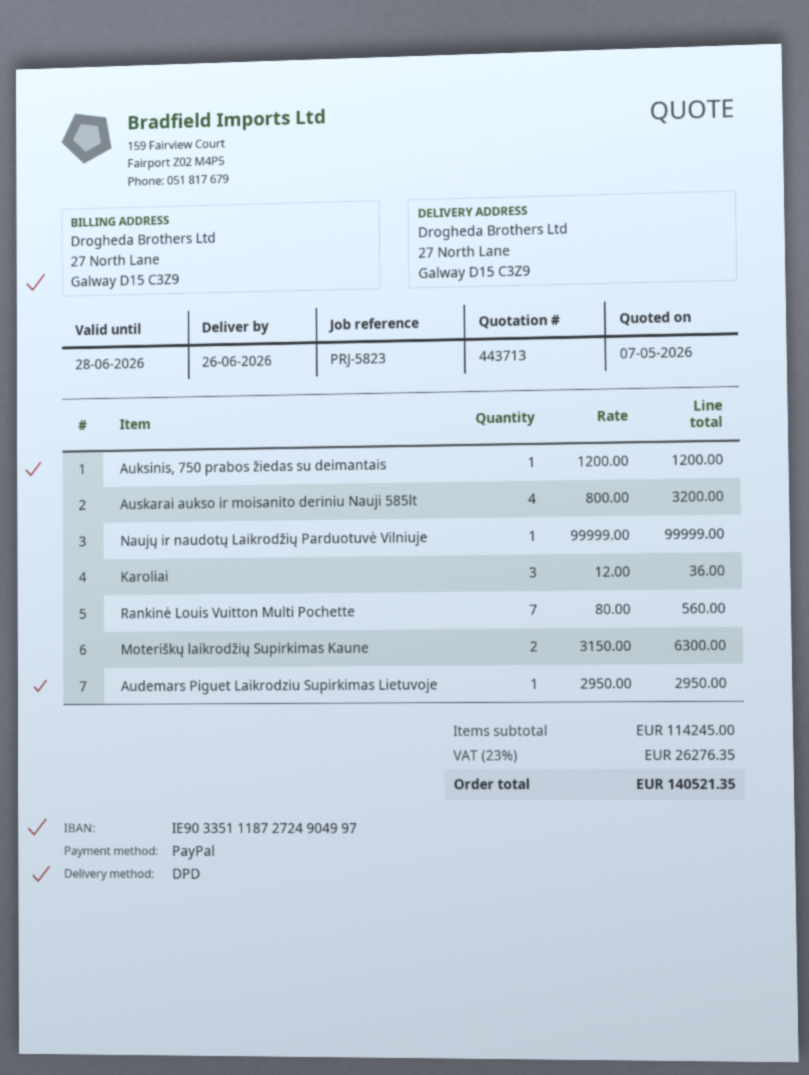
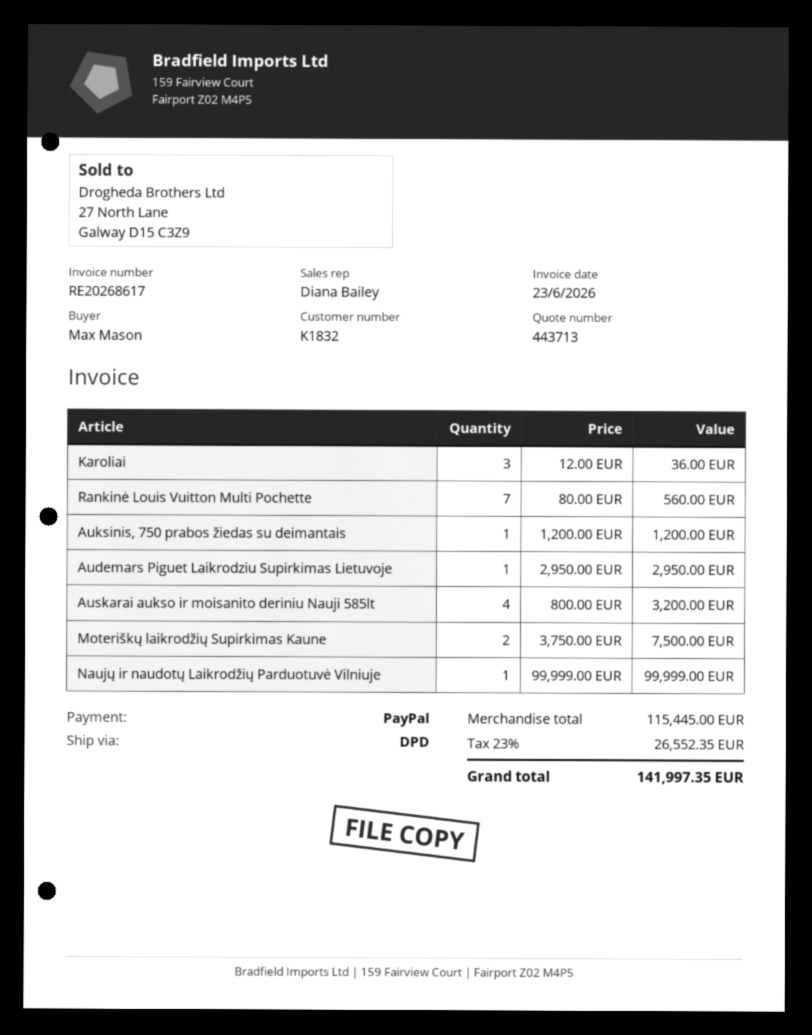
Moteriškų laikrodžių Supirkimas Kaune: 2 x 3150.00 = 6300.00 -> 2 x 3750.00 = 7500.00
subtotal: 114245.00 -> 115445.00
tax: 23% = 26276.35 -> 23% = 26552.35
total: 140521.35 -> 141997.35

